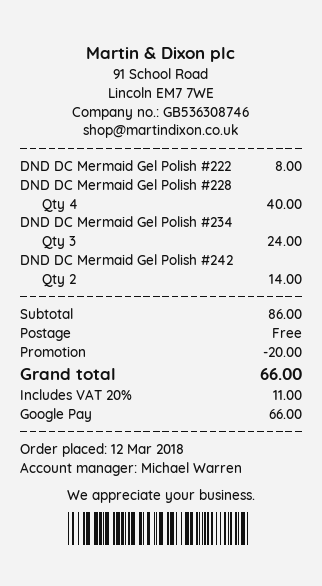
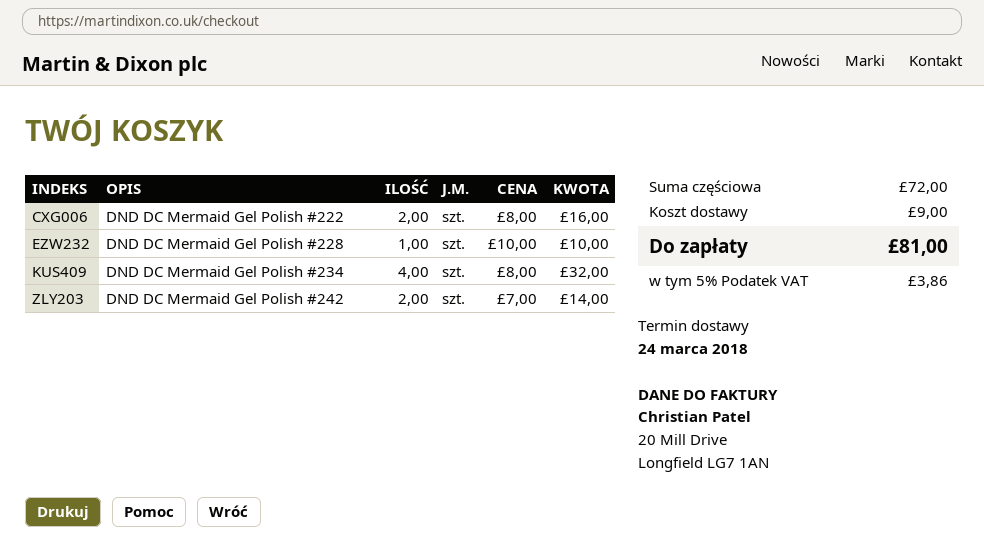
DND DC Mermaid Gel Polish #222: 1 for 8.00 -> 2 for 16.00
DND DC Mermaid Gel Polish #228: 4 for 40.00 -> 1 for 10.00
DND DC Mermaid Gel Polish #234: 3 for 24.00 -> 4 for 32.00
subtotal: 86.00 -> 72.00
discount: 20.00 -> none
shipping: 0.00 -> 9.00
tax: 20% = 11.00 -> 5% = 3.86
total: 66.00 -> 81.00

